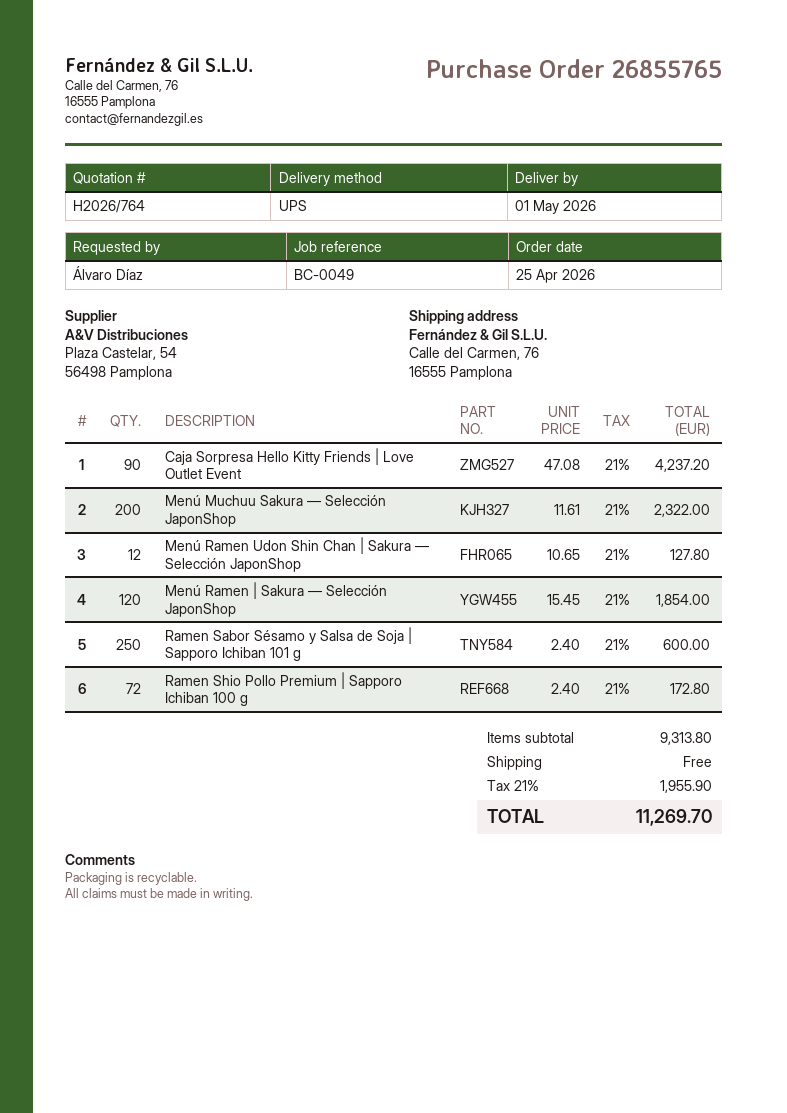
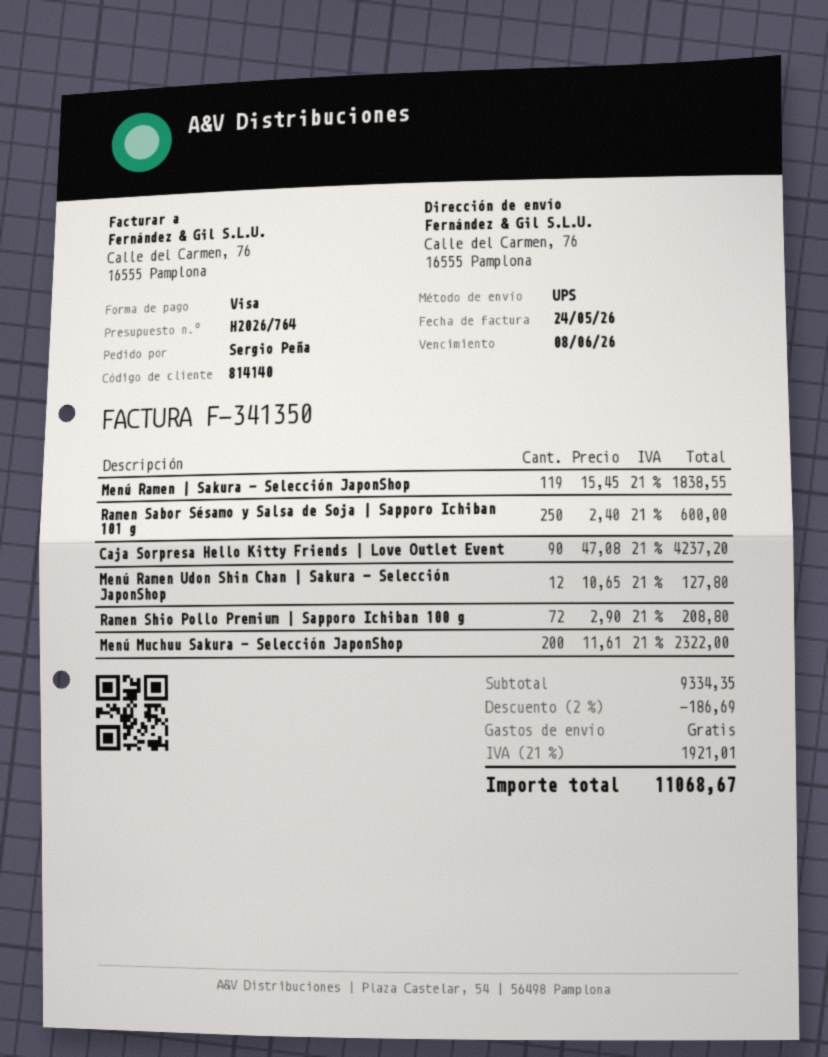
ordered by: Álvaro Díaz -> Sergio Peña
Menú Ramen | Sakura — Selección JaponShop: 120 x 15.45 = 1854.00 -> 119 x 15.45 = 1838.55
Ramen Shio Pollo Premium | Sapporo Ichiban 100 g: 72 x 2.40 = 172.80 -> 72 x 2.90 = 208.80
subtotal: 9313.80 -> 9334.35
discount: none -> 2% = 186.69
tax: 21% = 1955.90 -> 21% = 1921.01
total: 11269.70 -> 11068.67

